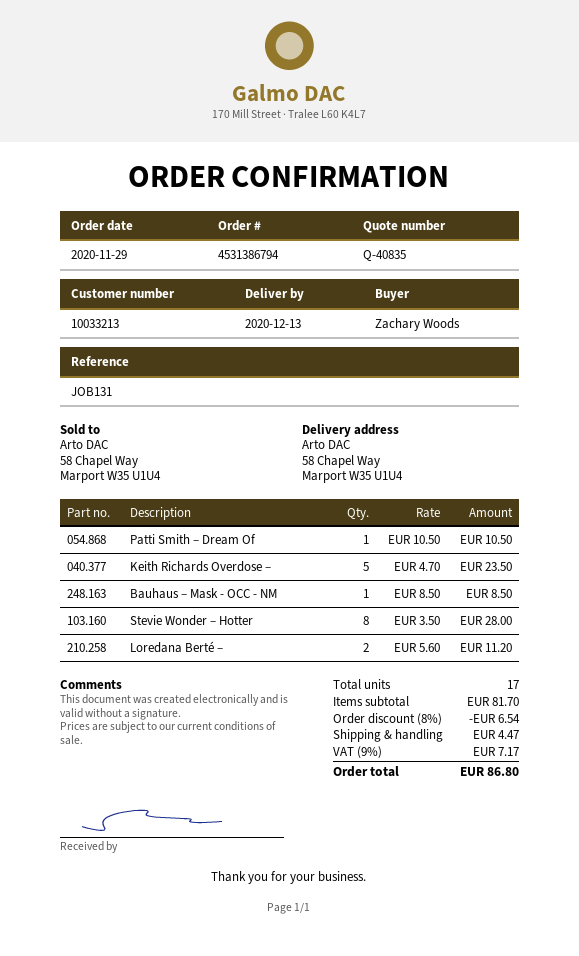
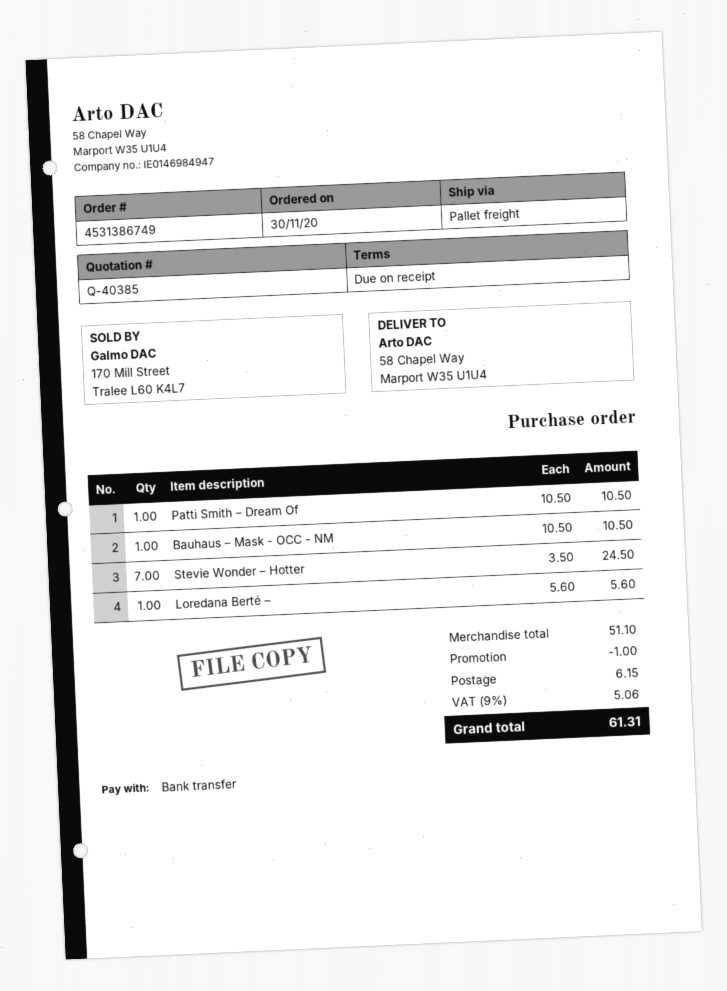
quote number: Q-40835 -> Q-40385
order number: 4531386794 -> 4531386749
order date: 2020-11-29 -> 2020-11-30
Keith Richards Overdose –: 5 x 4.70 = 23.50 -> none
Bauhaus – Mask - OCC - NM: 1 x 8.50 = 8.50 -> 1 x 10.50 = 10.50
Stevie Wonder – Hotter: 8 x 3.50 = 28.00 -> 7 x 3.50 = 24.50
Loredana Berté –: 2 x 5.60 = 11.20 -> 1 x 5.60 = 5.60
subtotal: 81.70 -> 51.10
discount: 6.54 -> 1.00
shipping: 4.47 -> 6.15
tax: 9% = 7.17 -> 9% = 5.06
total: 86.80 -> 61.31

